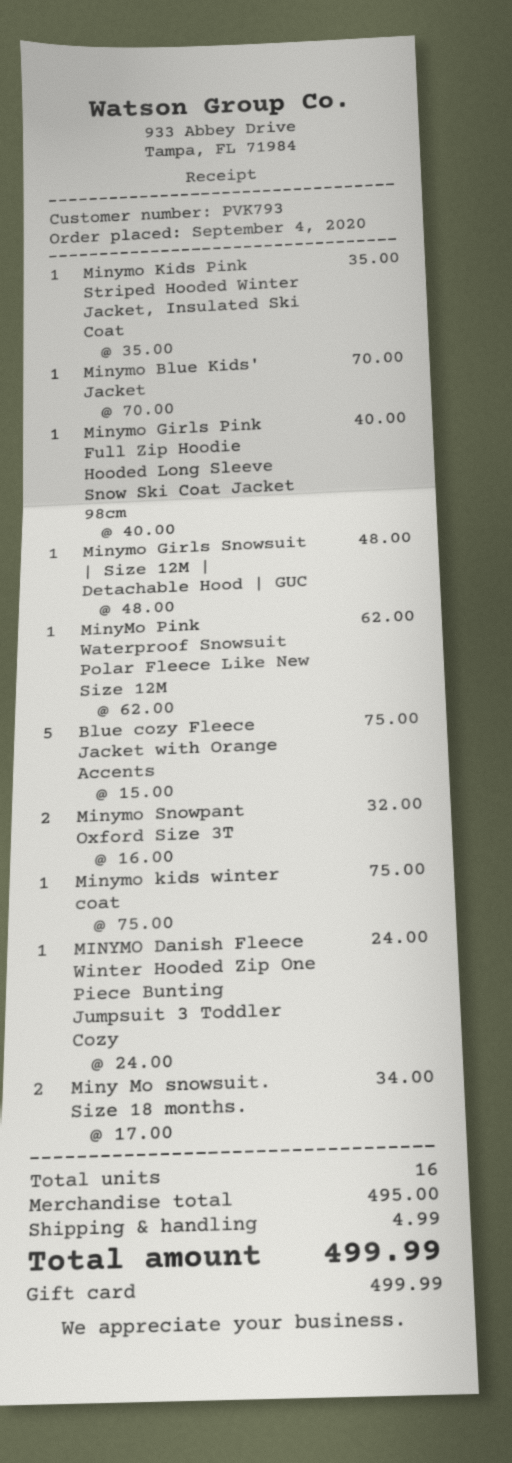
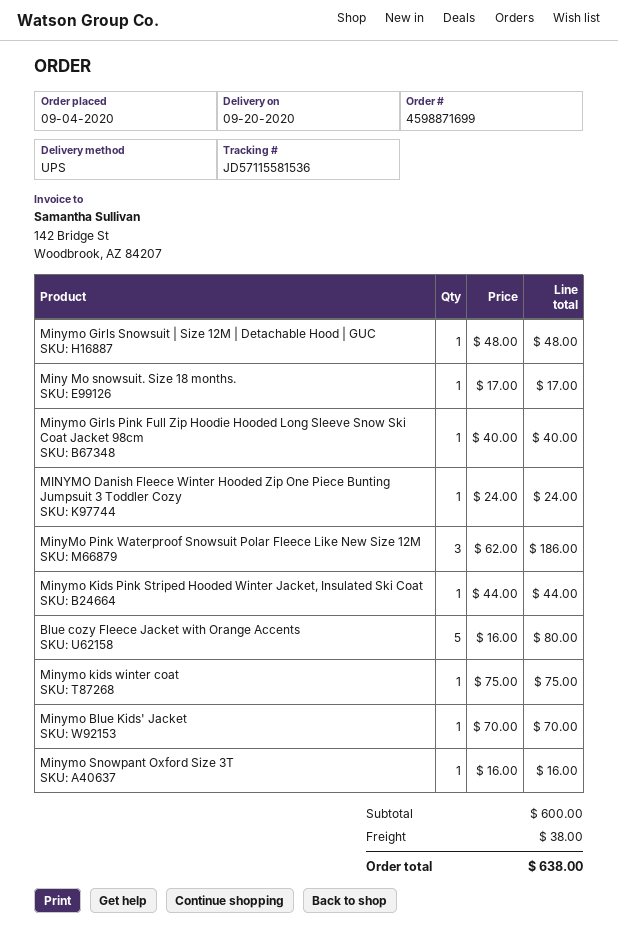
Minymo Kids Pink Striped Hooded Winter Jacket, Insulated Ski Coat: 1 x 35.00 = 35.00 -> 1 x 44.00 = 44.00
MinyMo Pink Waterproof Snowsuit Polar Fleece Like New Size 12M: 1 x 62.00 = 62.00 -> 3 x 62.00 = 186.00
Blue cozy Fleece Jacket with Orange Accents: 5 x 15.00 = 75.00 -> 5 x 16.00 = 80.00
Minymo Snowpant Oxford Size 3T: 2 x 16.00 = 32.00 -> 1 x 16.00 = 16.00
Miny Mo snowsuit. Size 18 months.: 2 x 17.00 = 34.00 -> 1 x 17.00 = 17.00
subtotal: 495.00 -> 600.00
shipping: 4.99 -> 38.00
total: 499.99 -> 638.00

